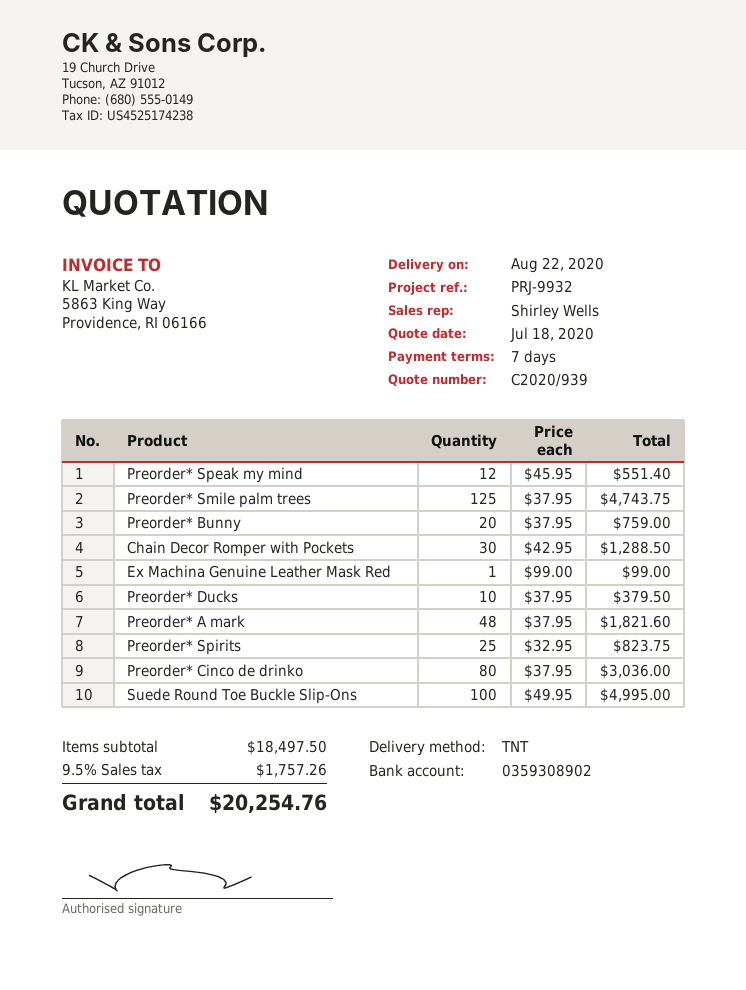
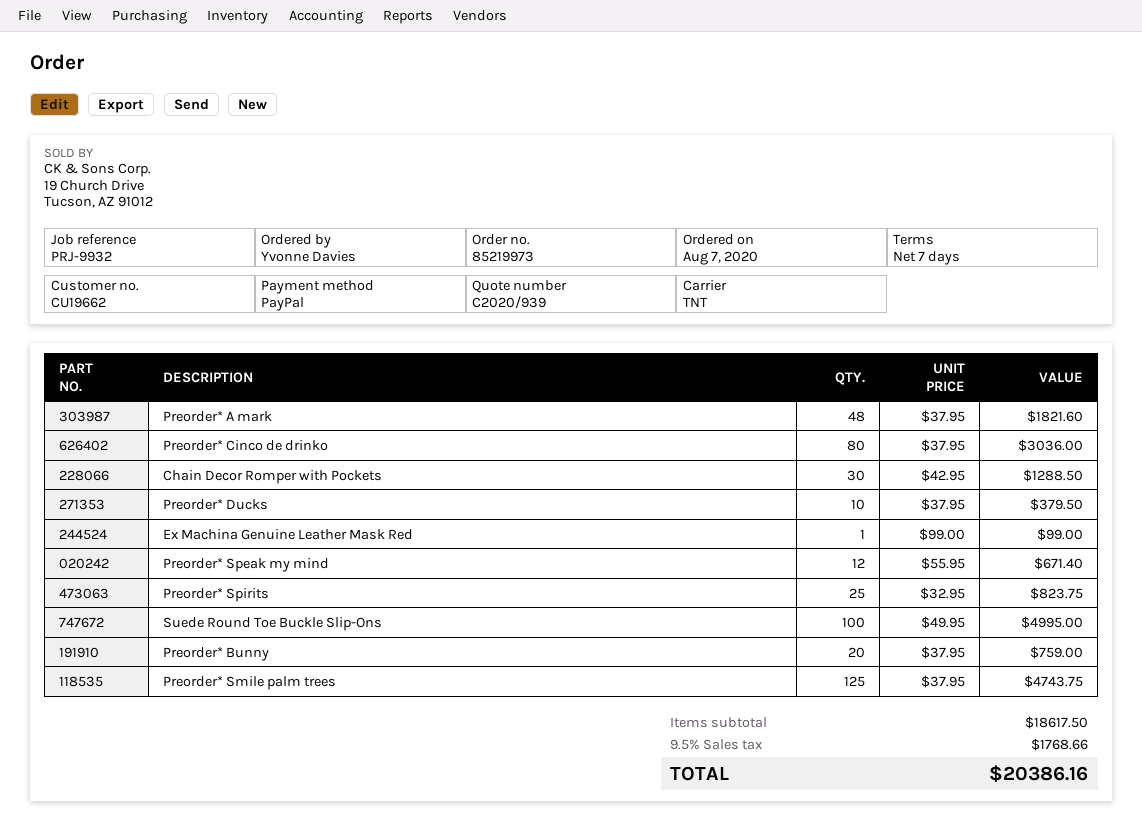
Preorder* Speak my mind: 12 x 45.95 = 551.40 -> 12 x 55.95 = 671.40
subtotal: 18497.50 -> 18617.50
tax: 9.5% = 1757.26 -> 9.5% = 1768.66
total: 20254.76 -> 20386.16

